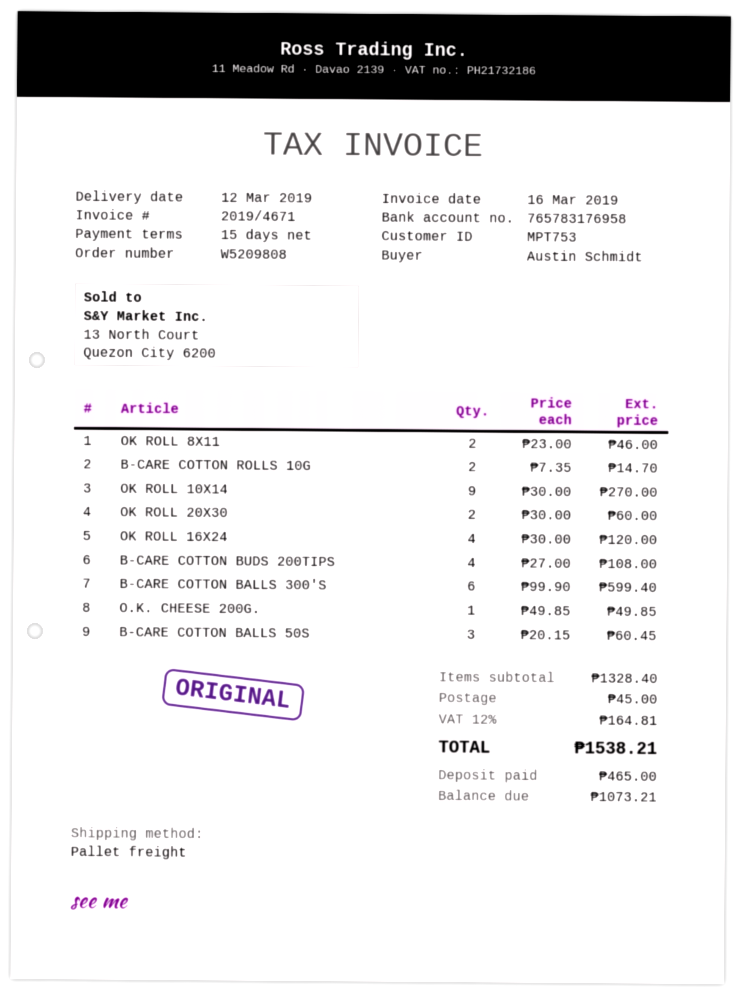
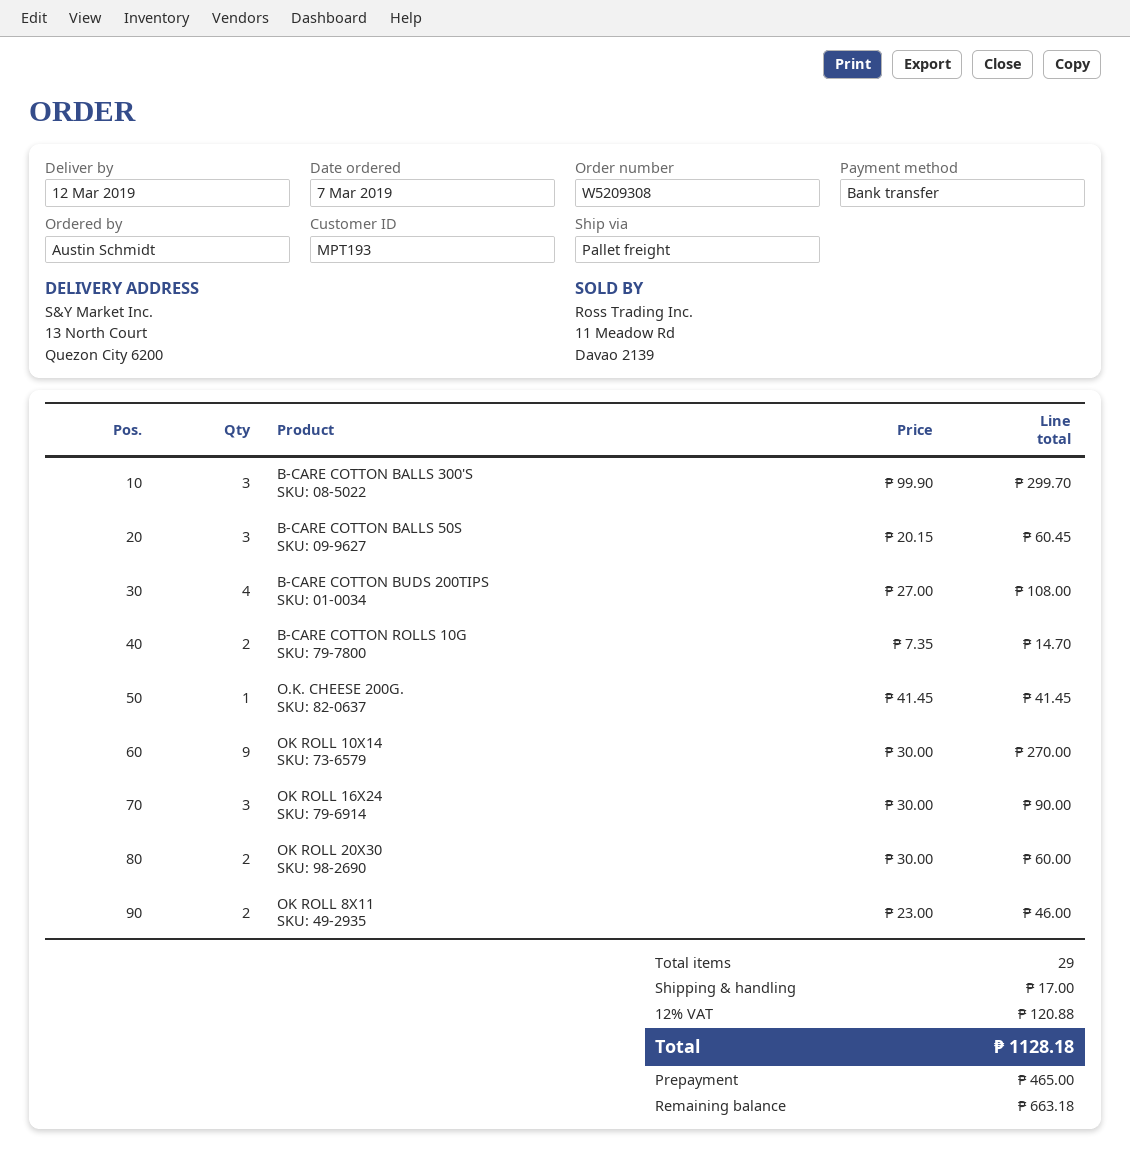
order number: W5209808 -> W5209308
customer number: MPT753 -> MPT193
OK ROLL 16X24: 4 x 30.00 = 120.00 -> 3 x 30.00 = 90.00
B-CARE COTTON BALLS 300'S: 6 x 99.90 = 599.40 -> 3 x 99.90 = 299.70
O.K. CHEESE 200G.: 1 x 49.85 = 49.85 -> 1 x 41.45 = 41.45
shipping: 45.00 -> 17.00
tax: 12% = 164.81 -> 12% = 120.88
total: 1538.21 -> 1128.18
balance: 1073.21 -> 663.18

